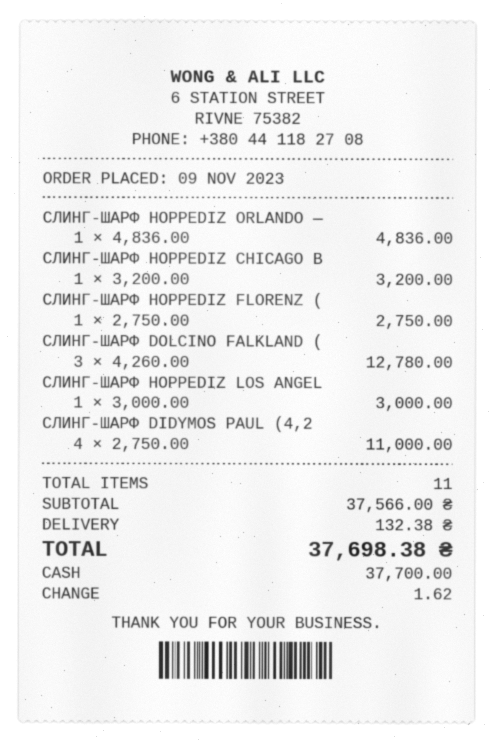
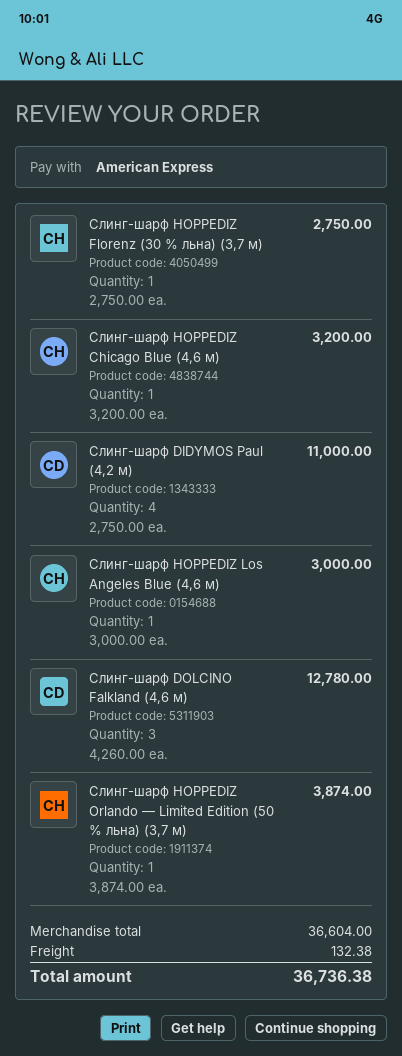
payment method: cash -> American Express
СЛИНГ-ШАРФ HOPPEDIZ ORLANDO —: 1 x 4836.00 = 4836.00 -> 1 x 3874.00 = 3874.00
subtotal: 37566.00 -> 36604.00
total: 37698.38 -> 36736.38

